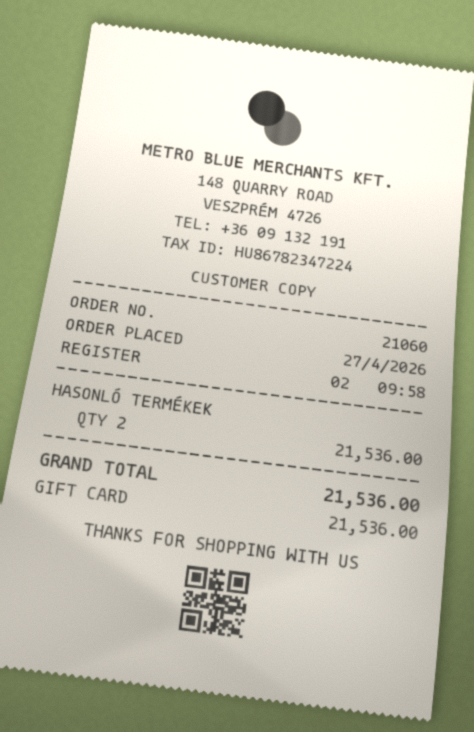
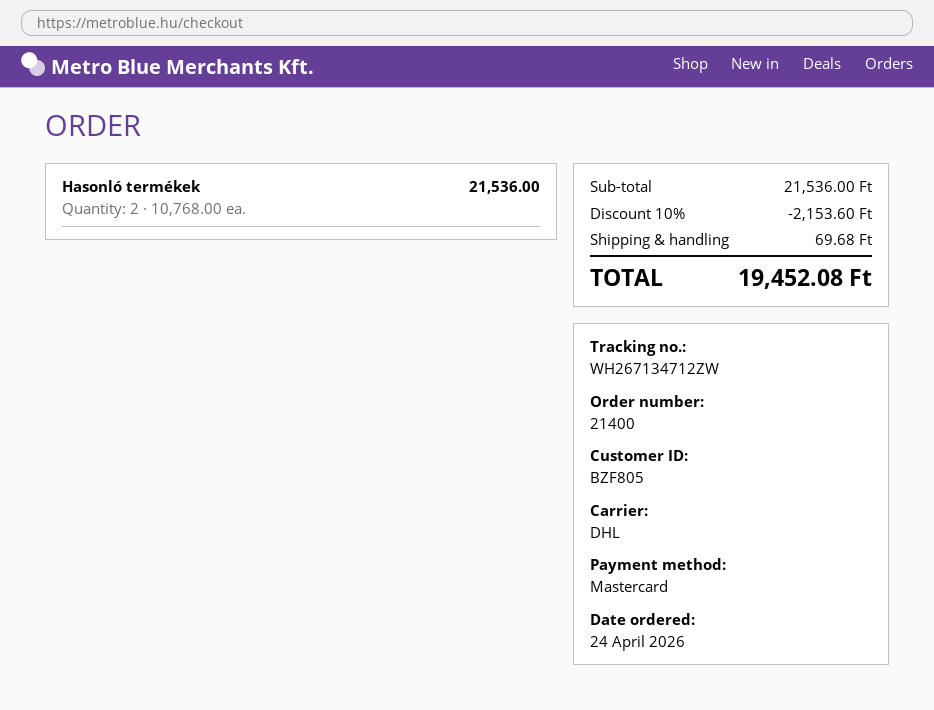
order number: 21060 -> 21400
order date: 2026-04-27 -> 2026-04-24
payment method: gift card -> Mastercard
discount: none -> 10% = 2153.60
shipping: none -> 69.68
total: 21536.00 -> 19452.08

